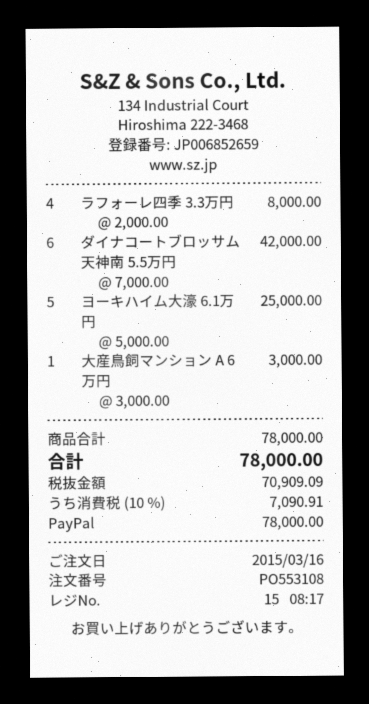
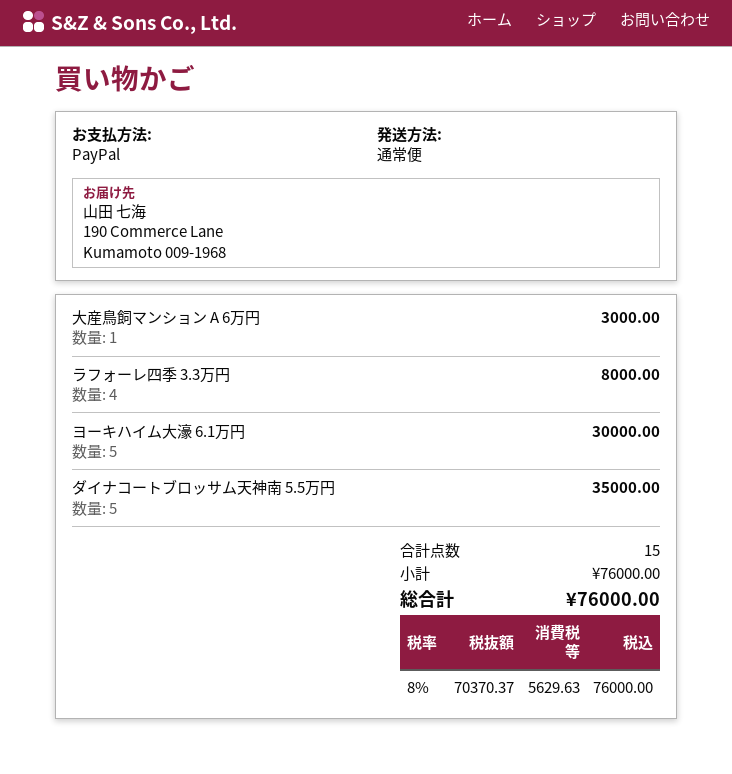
ダイナコートブロッサム天神南 5.5万円: 6 for 42000.00 -> 5 for 35000.00
ヨーキハイム大濠 6.1万円: 5 for 25000.00 -> 5 for 30000.00
subtotal: 78000.00 -> 76000.00
net: 70909.09 -> 70370.37
tax: 10% = 7090.91 -> 8% = 5629.63
total: 78000.00 -> 76000.00

